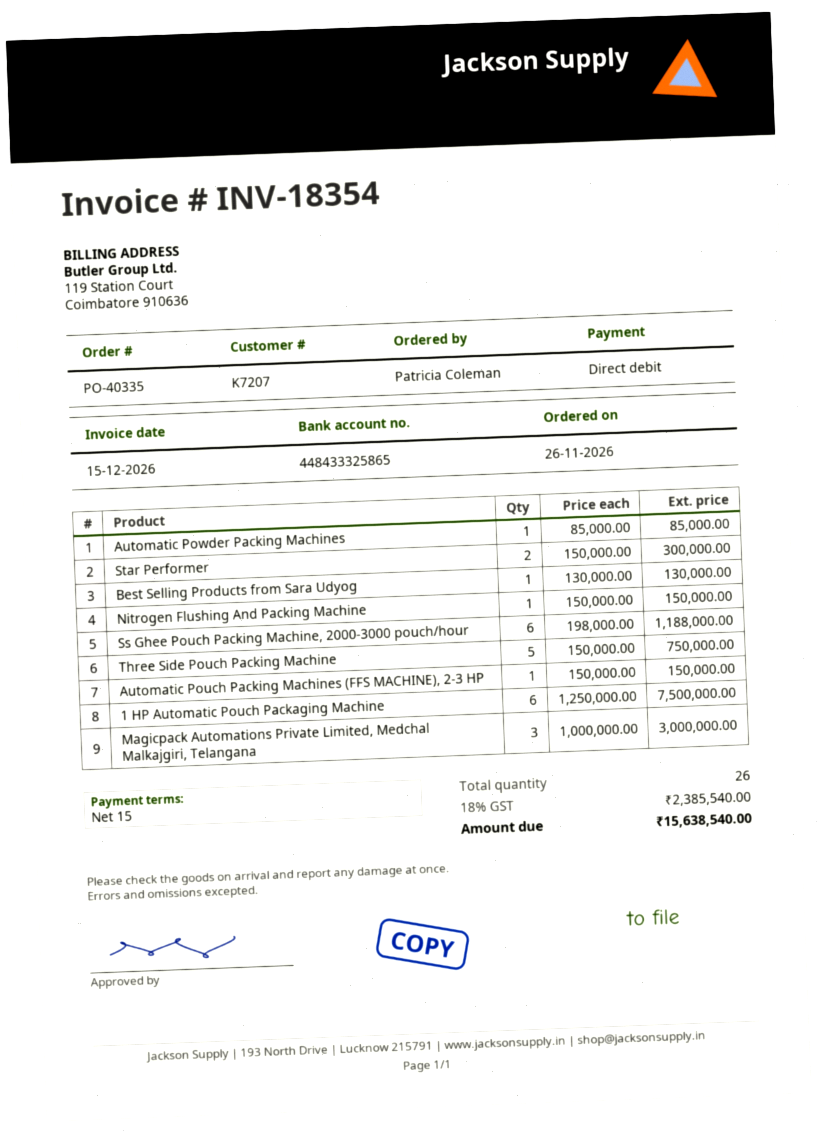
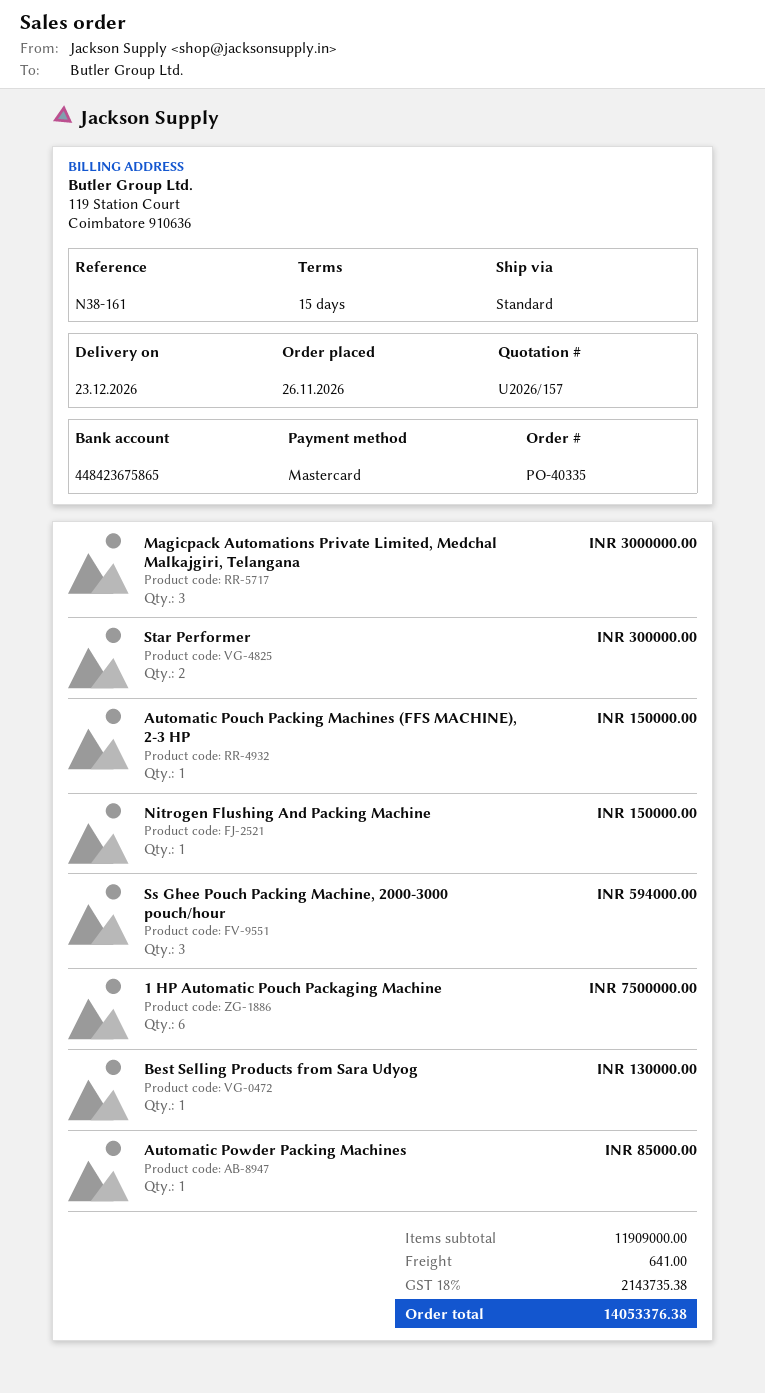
payment method: direct debit -> Mastercard
bank account: 448433325865 -> 448423675865
Ss Ghee Pouch Packing Machine, 2000-3000 pouch/hour: 6 for 1188000.00 -> 3 for 594000.00
Three Side Pouch Packing Machine: 5 for 750000.00 -> none
shipping: none -> 641.00
tax: 18% = 2385540.00 -> 18% = 2143735.38
total: 15638540.00 -> 14053376.38

